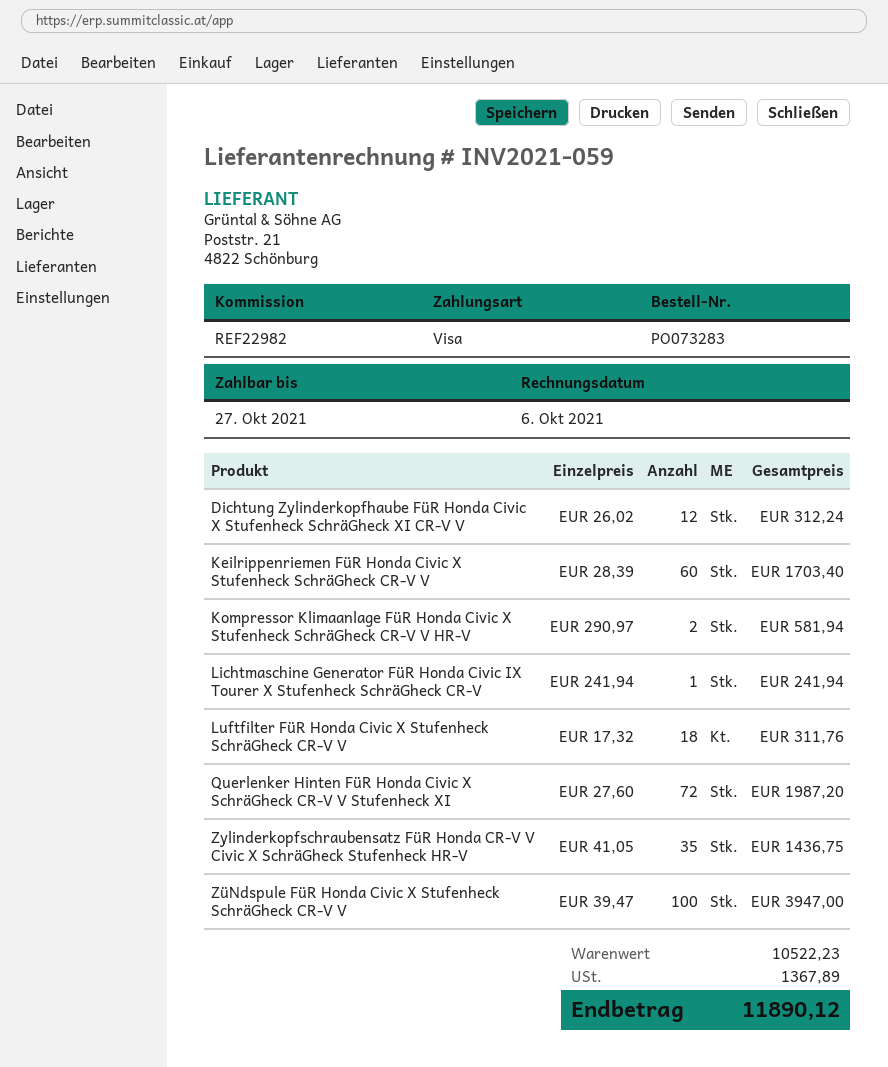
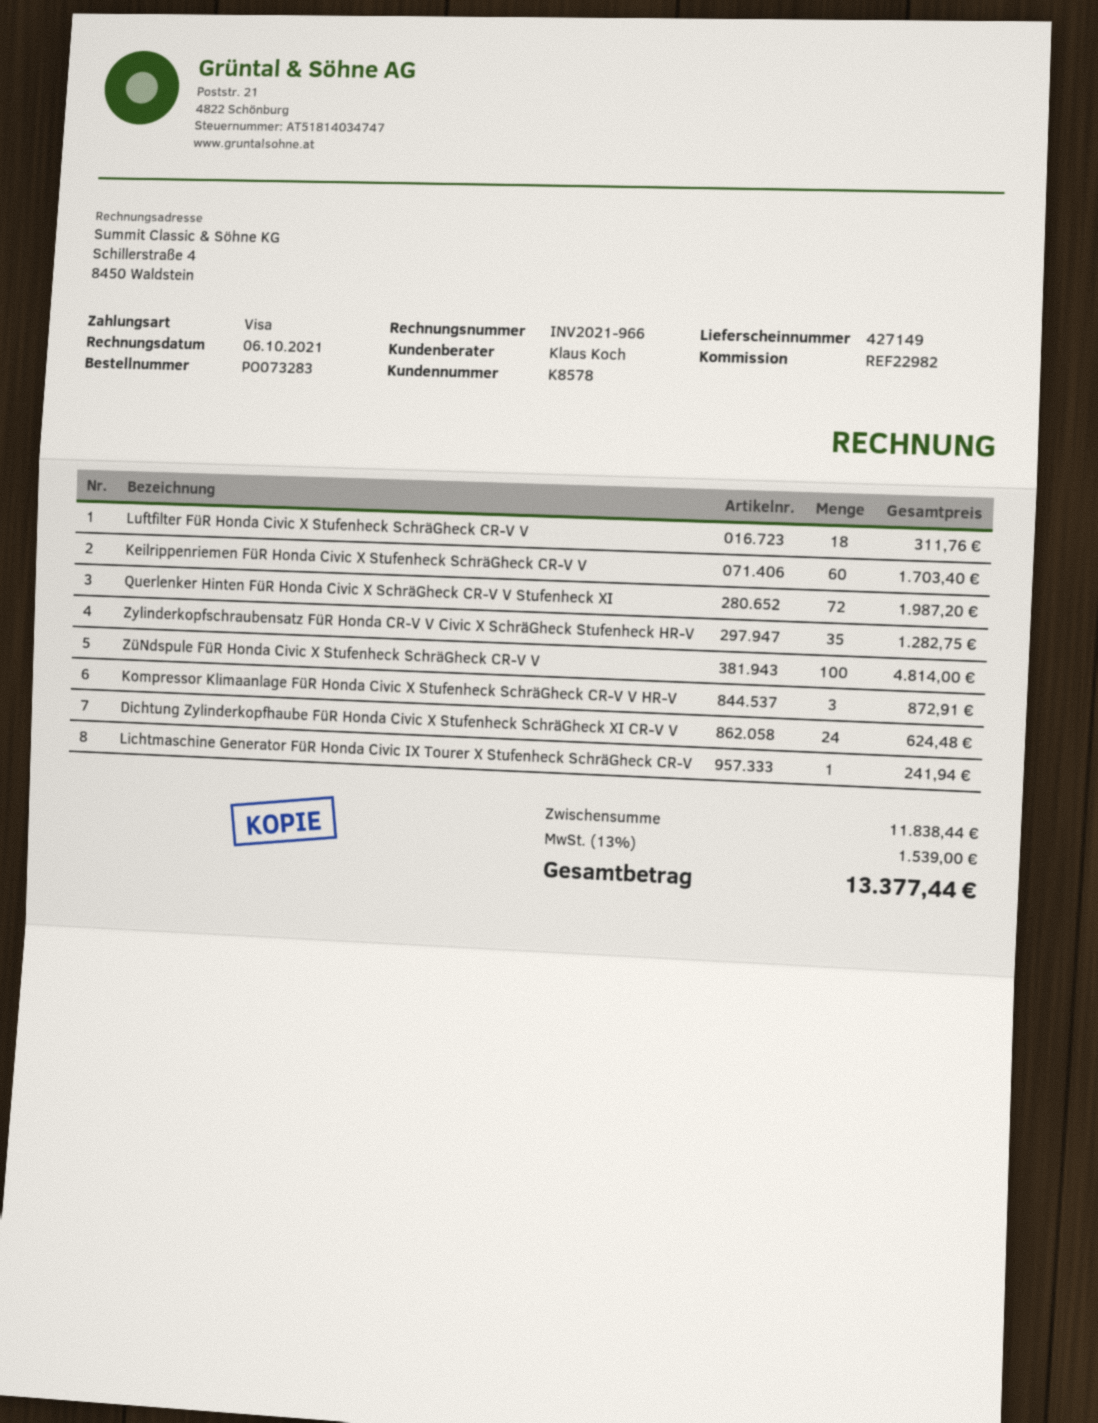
invoice number: INV2021-059 -> INV2021-966
Dichtung Zylinderkopfhaube FüR Honda Civic X Stufenheck SchräGheck XI CR-V V: 12 for 312.24 -> 24 for 624.48
Kompressor Klimaanlage FüR Honda Civic X Stufenheck SchräGheck CR-V V HR-V: 2 for 581.94 -> 3 for 872.91
Zylinderkopfschraubensatz FüR Honda CR-V V Civic X SchräGheck Stufenheck HR-V: 35 for 1436.75 -> 35 for 1282.75
ZüNdspule FüR Honda Civic X Stufenheck SchräGheck CR-V V: 100 for 3947.00 -> 100 for 4814.00
subtotal: 10522.23 -> 11838.44
tax: 1367.89 -> 1539.00
total: 11890.12 -> 13377.44

